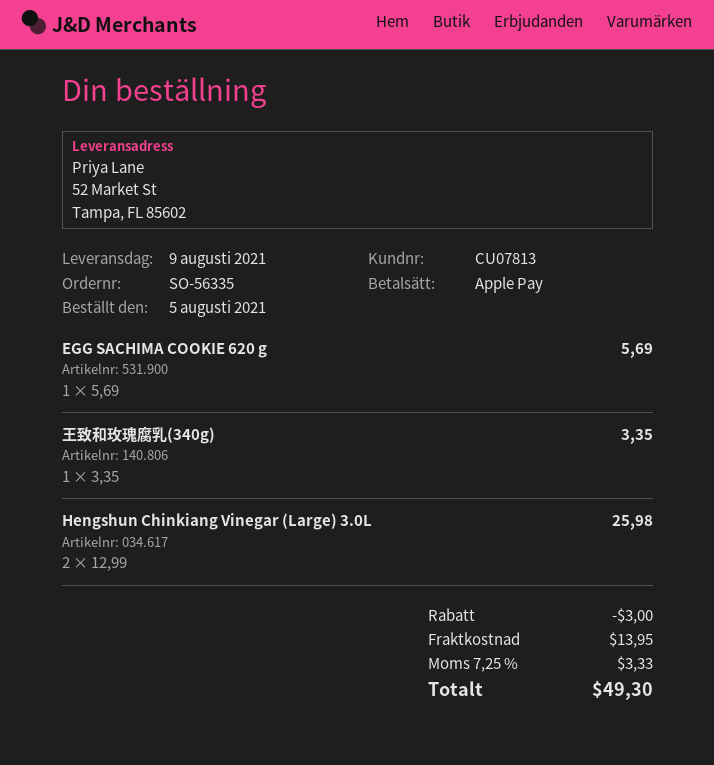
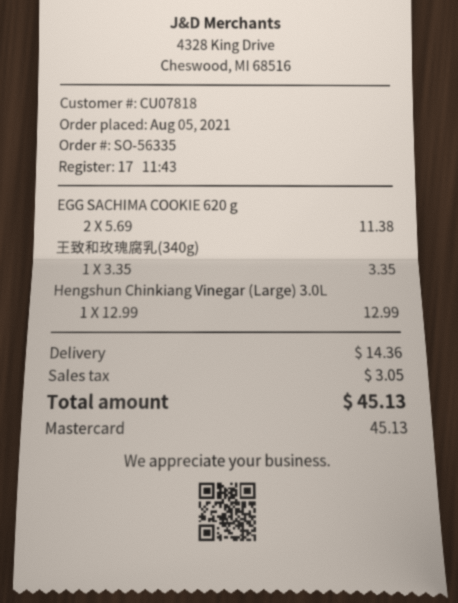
customer number: CU07813 -> CU07818
payment method: Apple Pay -> Mastercard
EGG SACHIMA COOKIE 620 g: 1 x 5.69 = 5.69 -> 2 x 5.69 = 11.38
Hengshun Chinkiang Vinegar (Large) 3.0L: 2 x 12.99 = 25.98 -> 1 x 12.99 = 12.99
discount: 3.00 -> none
shipping: 13.95 -> 14.36
tax: 3.33 -> 3.05
total: 49.30 -> 45.13

